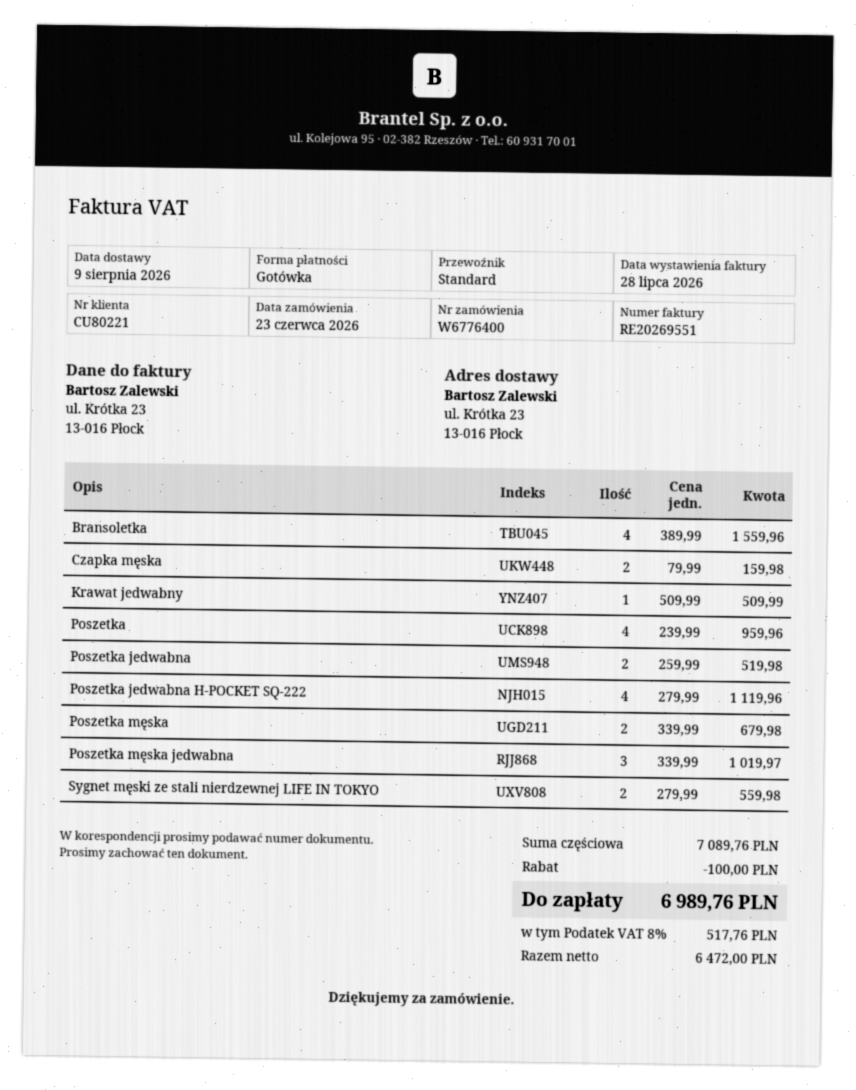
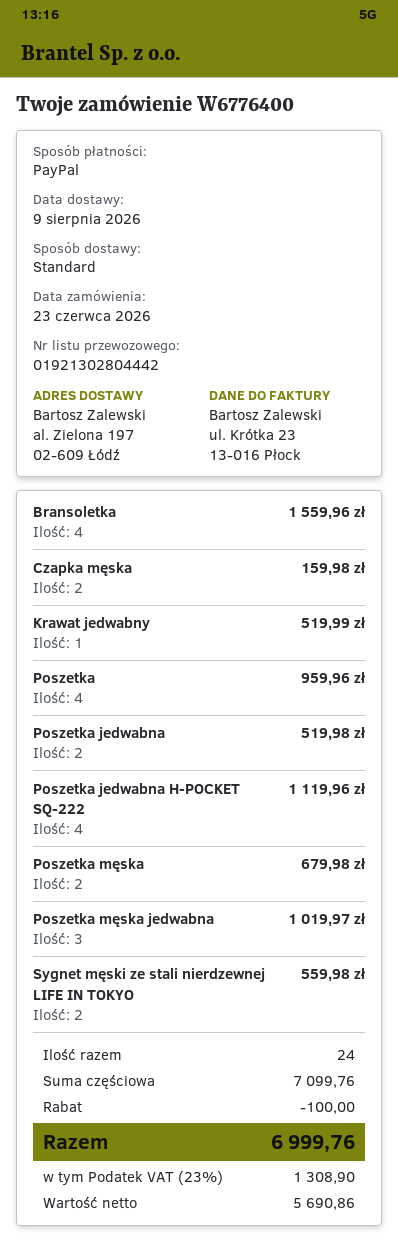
payment method: cash -> PayPal
ship to: ul. Krótka 23, 13-016 Płock -> al. Zielona 197, 02-609 Łódź
Krawat jedwabny: 1 for 509.99 -> 1 for 519.99
subtotal: 7089.76 -> 7099.76
net: 6472.00 -> 5690.86
tax: 8% = 517.76 -> 23% = 1308.90
total: 6989.76 -> 6999.76

